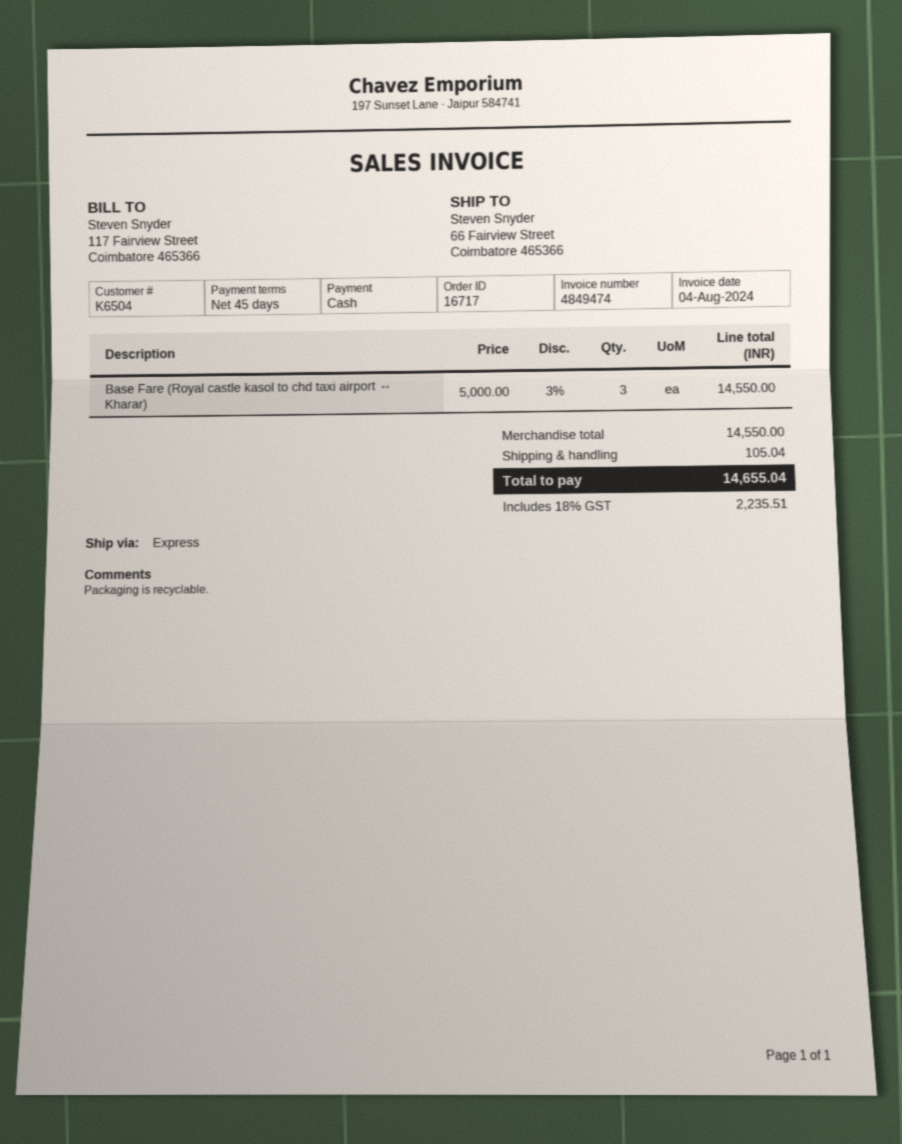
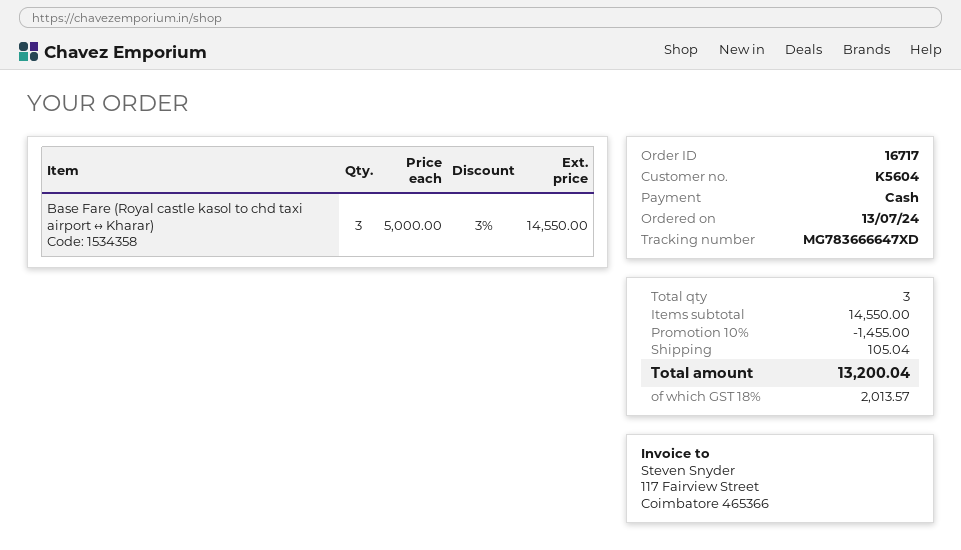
customer number: K6504 -> K5604
discount: none -> 10% = 1455.00
tax: 18% = 2235.51 -> 18% = 2013.57
total: 14655.04 -> 13200.04

